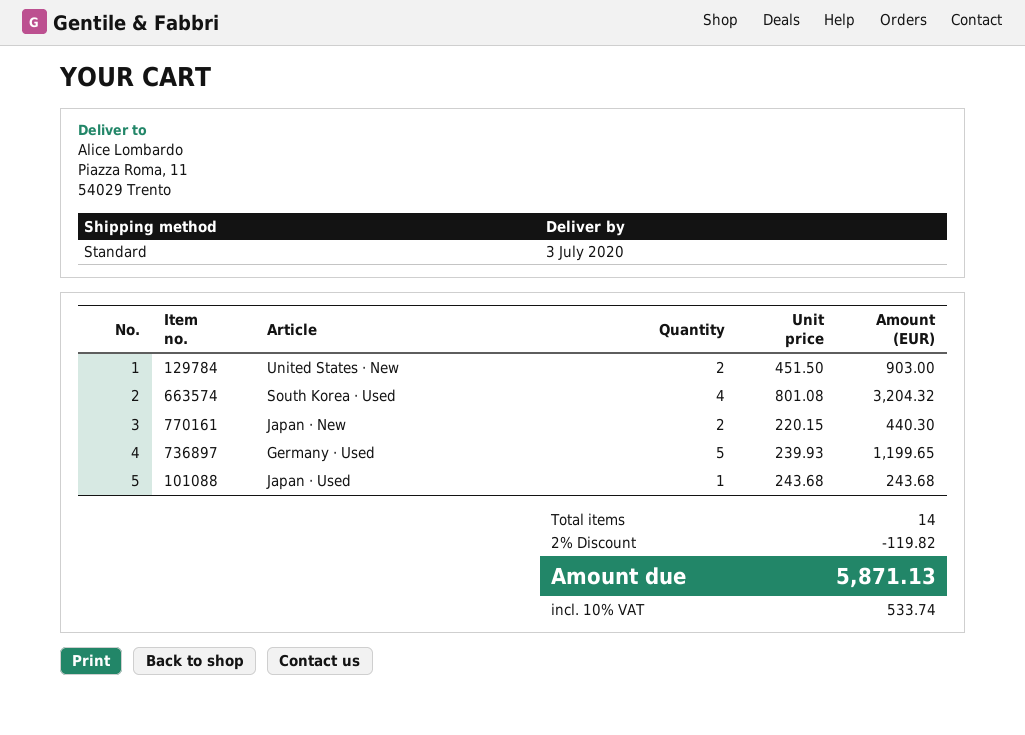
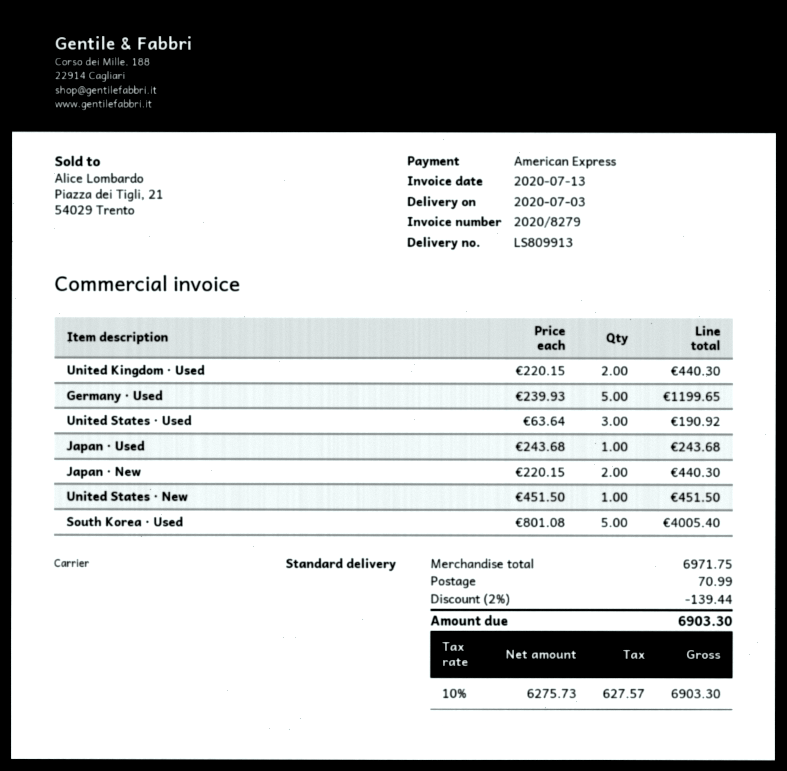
United States · New: 2 x 451.50 = 903.00 -> 1 x 451.50 = 451.50
South Korea · Used: 4 x 801.08 = 3204.32 -> 5 x 801.08 = 4005.40
United Kingdom · Used: none -> 2 x 220.15 = 440.30
United States · Used: none -> 3 x 63.64 = 190.92
discount: 2% = 119.82 -> 2% = 139.44
shipping: none -> 70.99
tax: 10% = 533.74 -> 10% = 627.57
total: 5871.13 -> 6903.30

